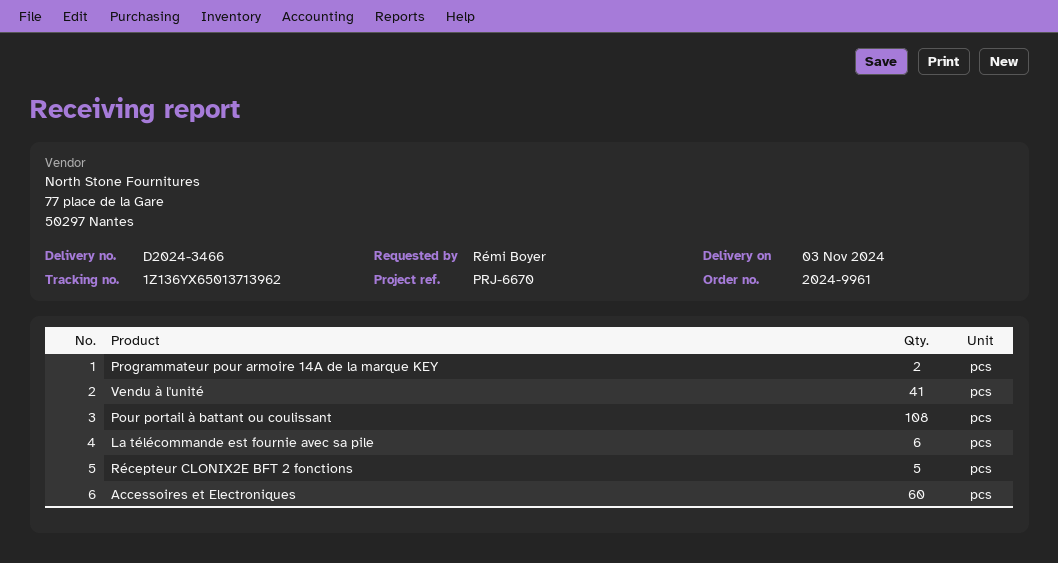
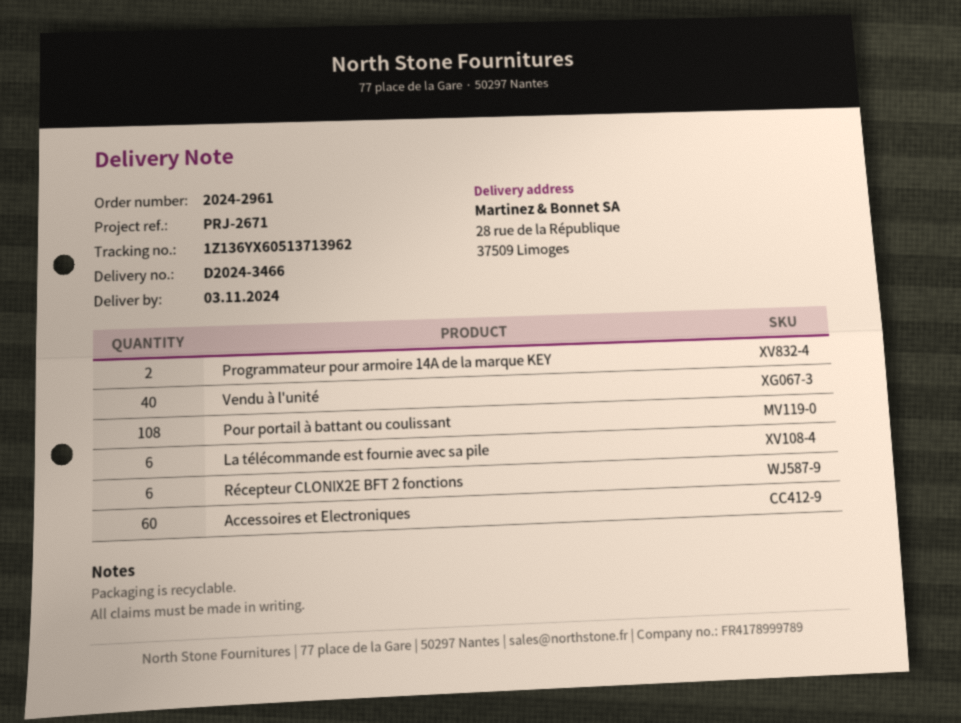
order number: 2024-9961 -> 2024-2961
reference: PRJ-6670 -> PRJ-2671
tracking number: 1Z136YX65013713962 -> 1Z136YX60513713962
Vendu à l'unité: 41 -> 40
Récepteur CLONIX2E BFT 2 fonctions: 5 -> 6

